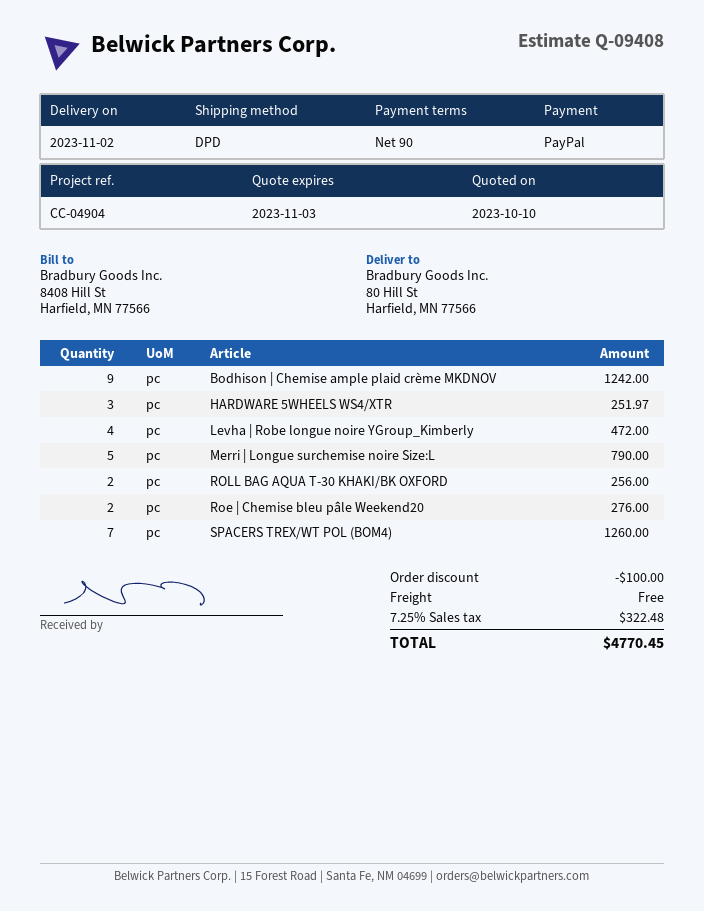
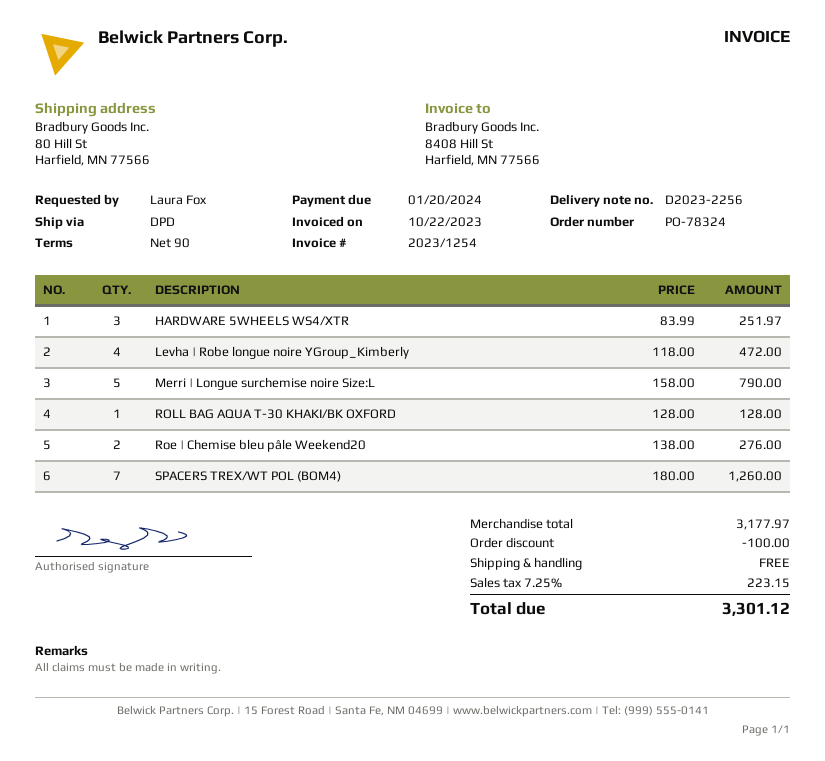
Bodhison | Chemise ample plaid crème MKDNOV: 9 for 1242.00 -> none
ROLL BAG AQUA T-30 KHAKI/BK OXFORD: 2 for 256.00 -> 1 for 128.00
tax: 7.25% = 322.48 -> 7.25% = 223.15
total: 4770.45 -> 3301.12

